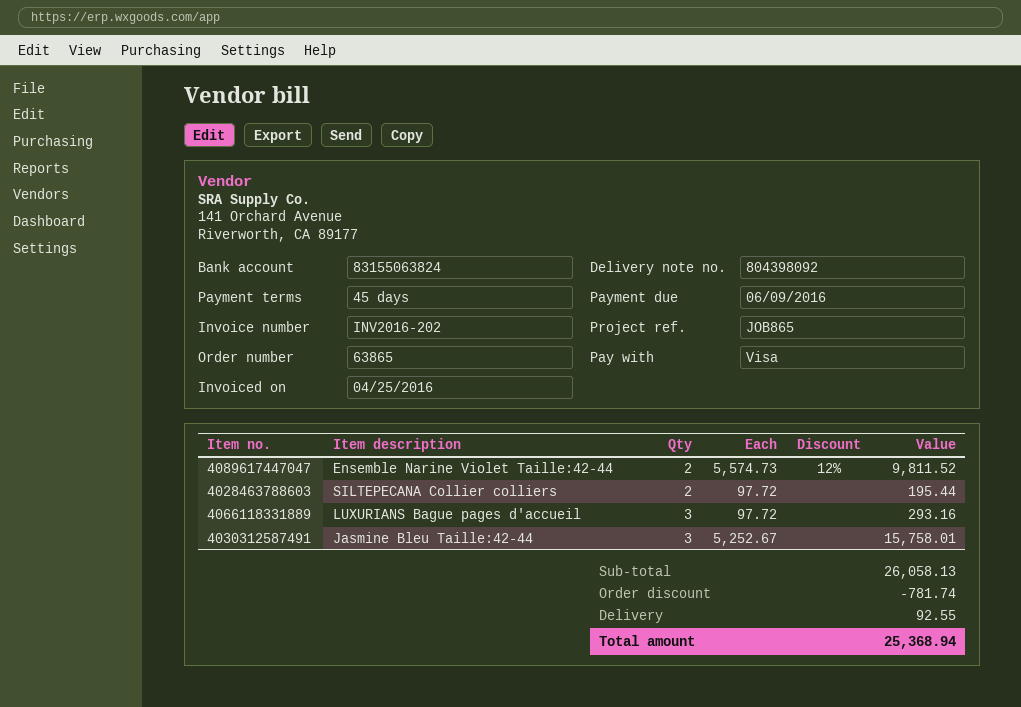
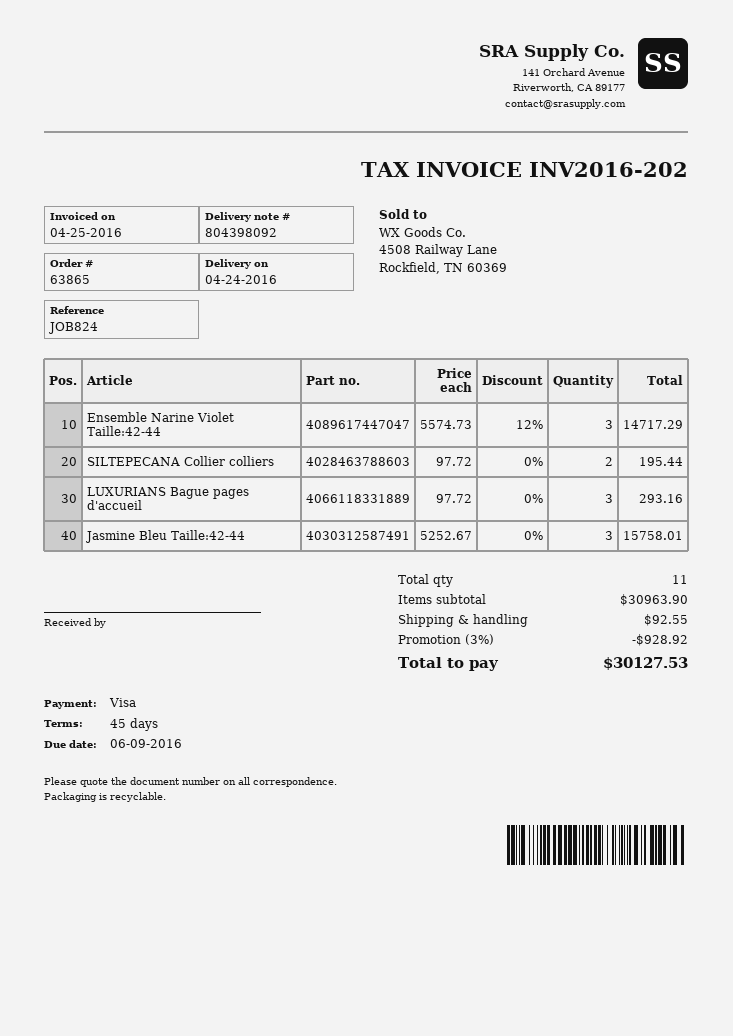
reference: JOB865 -> JOB824
Ensemble Narine Violet Taille:42-44: 2 x 5574.73 - 12% = 9811.52 -> 3 x 5574.73 - 12% = 14717.29
subtotal: 26058.13 -> 30963.90
discount: 781.74 -> 928.92
total: 25368.94 -> 30127.53

